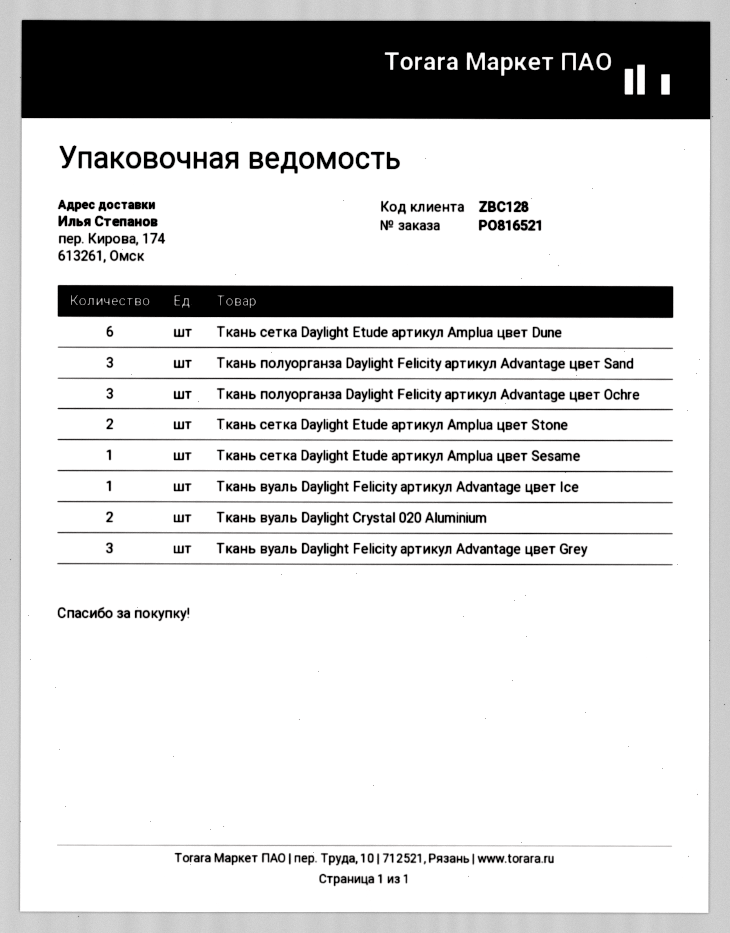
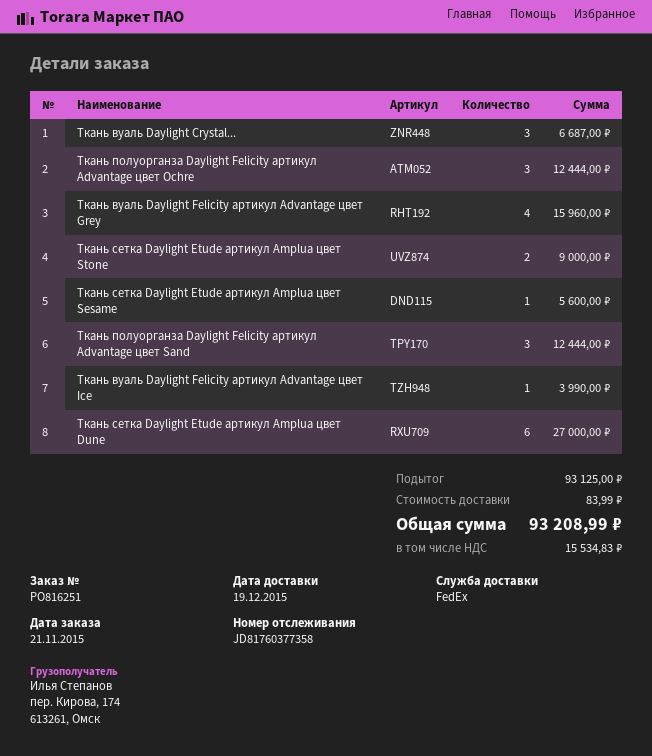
order number: PO816521 -> PO816251
Ткань вуаль Daylight Crystal 020 Aluminium: 2 -> 3
Ткань вуаль Daylight Felicity артикул Advantage цвет Grey: 3 -> 4

